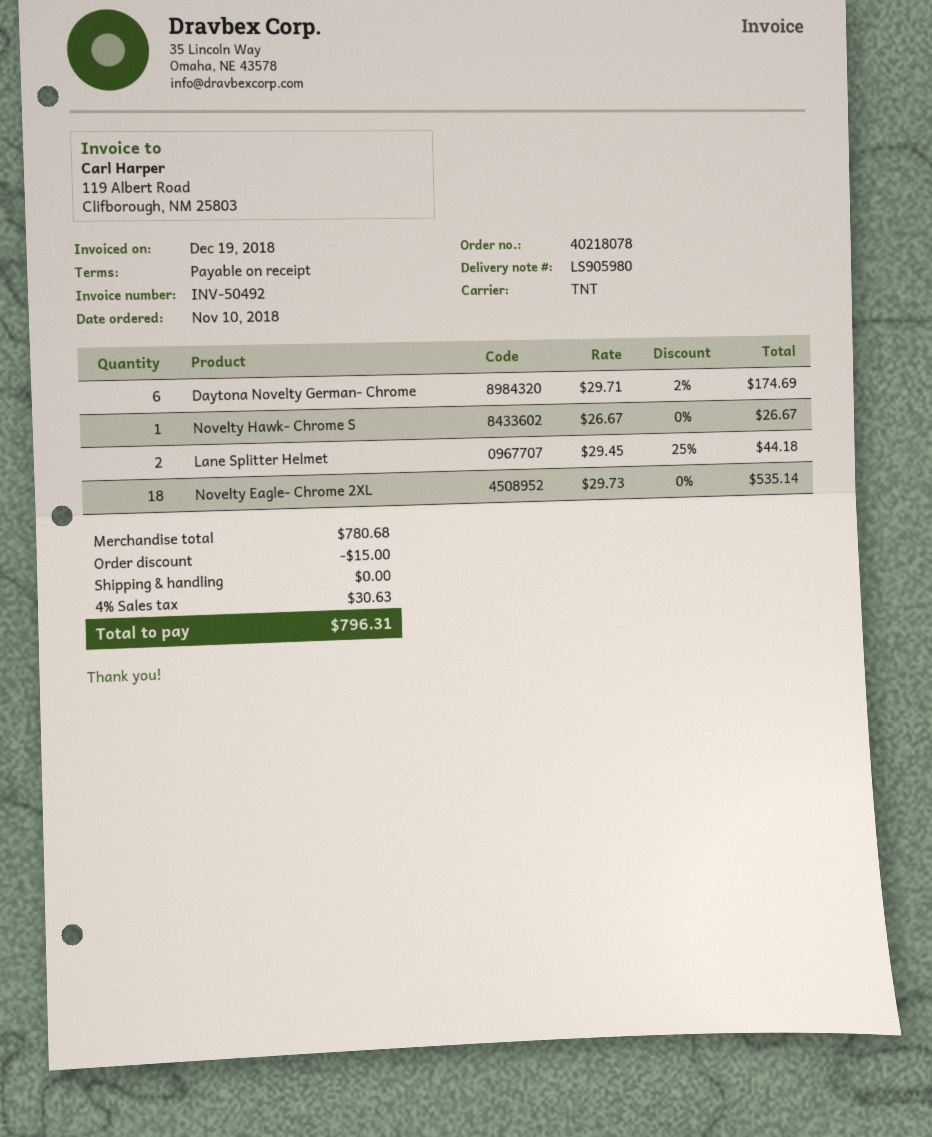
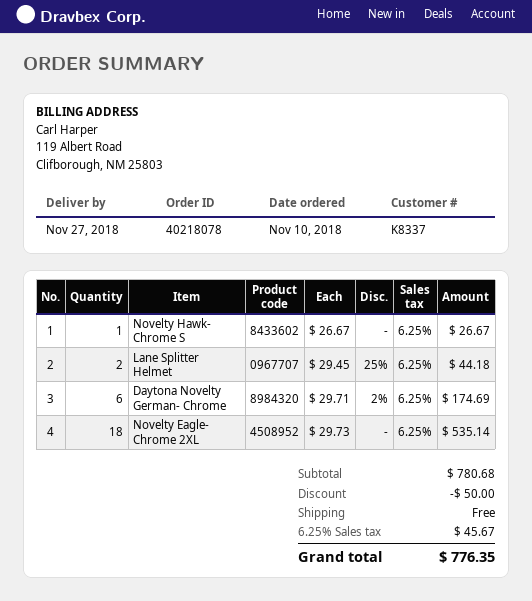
discount: 15.00 -> 50.00
tax: 4% = 30.63 -> 6.25% = 45.67
total: 796.31 -> 776.35

